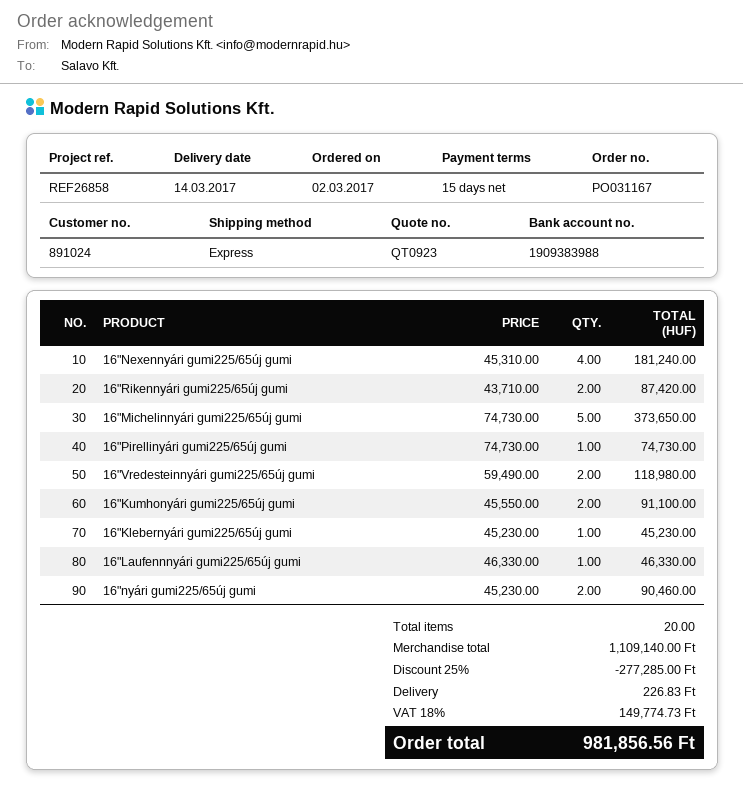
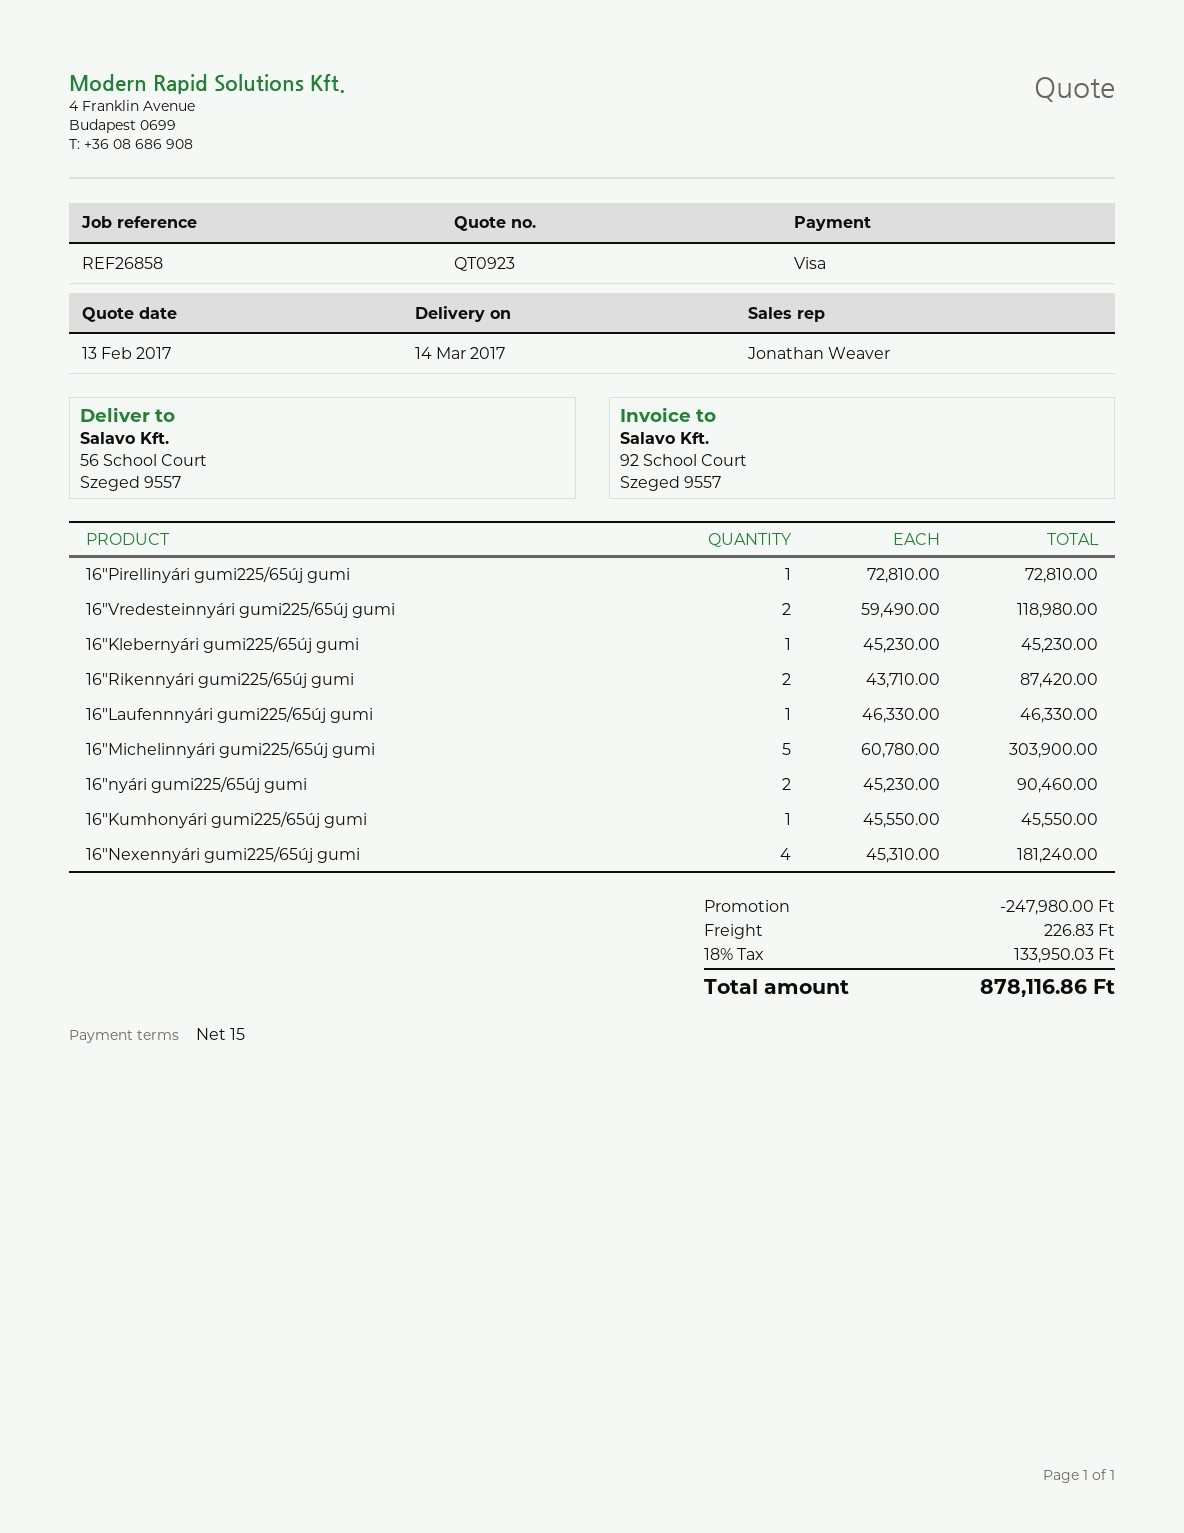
16"Michelinnyári gumi225/65új gumi: 5 x 74730.00 = 373650.00 -> 5 x 60780.00 = 303900.00
16"Pirellinyári gumi225/65új gumi: 1 x 74730.00 = 74730.00 -> 1 x 72810.00 = 72810.00
16"Kumhonyári gumi225/65új gumi: 2 x 45550.00 = 91100.00 -> 1 x 45550.00 = 45550.00
discount: 277285.00 -> 247980.00
tax: 18% = 149774.73 -> 18% = 133950.03
total: 981856.56 -> 878116.86

